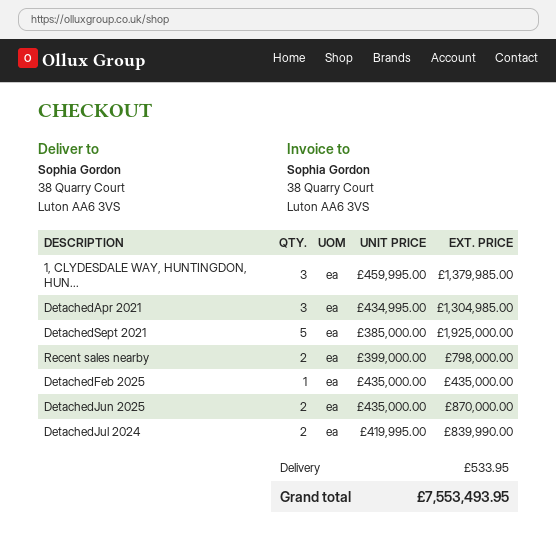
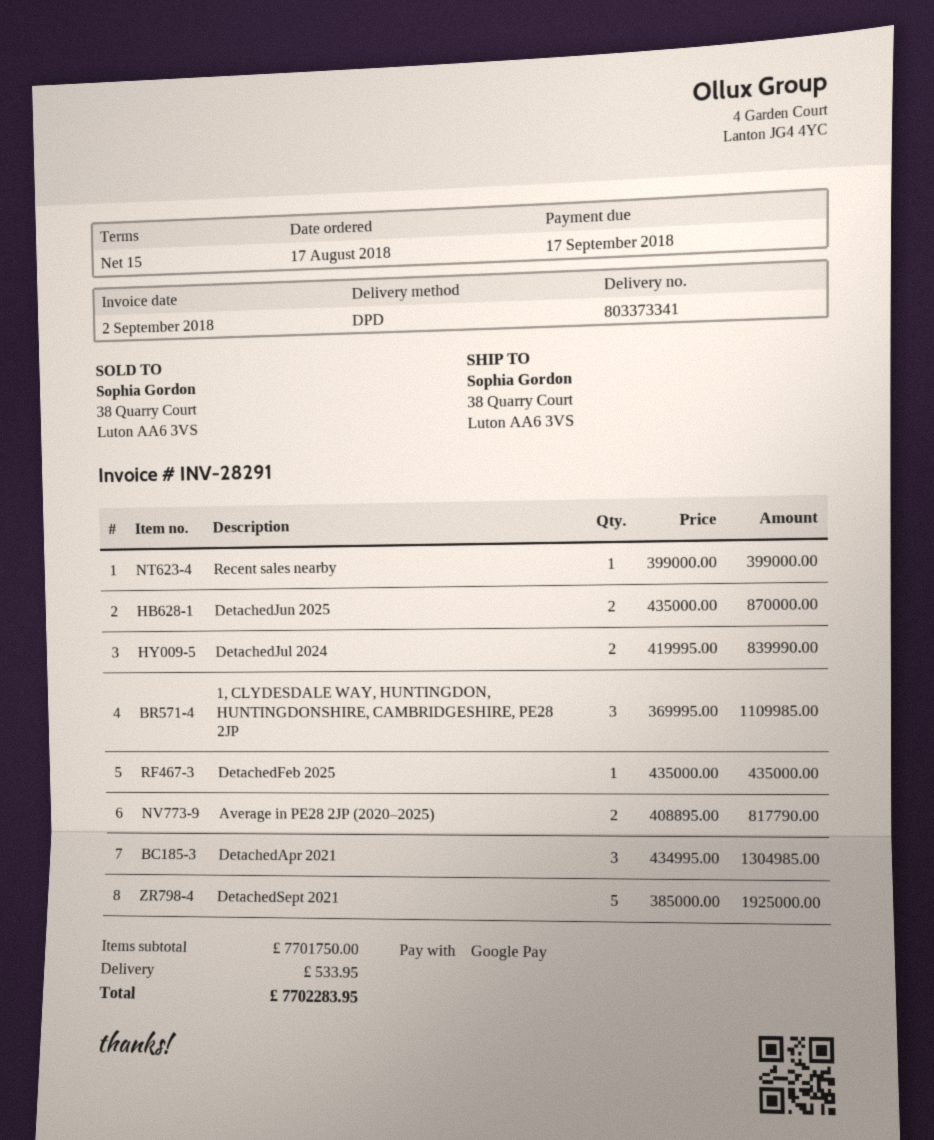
1, CLYDESDALE WAY, HUNTINGDON, HUN...: 3 x 459995.00 = 1379985.00 -> 3 x 369995.00 = 1109985.00
Recent sales nearby: 2 x 399000.00 = 798000.00 -> 1 x 399000.00 = 399000.00
Average in PE28 2JP (2020–2025): none -> 2 x 408895.00 = 817790.00
total: 7553493.95 -> 7702283.95

